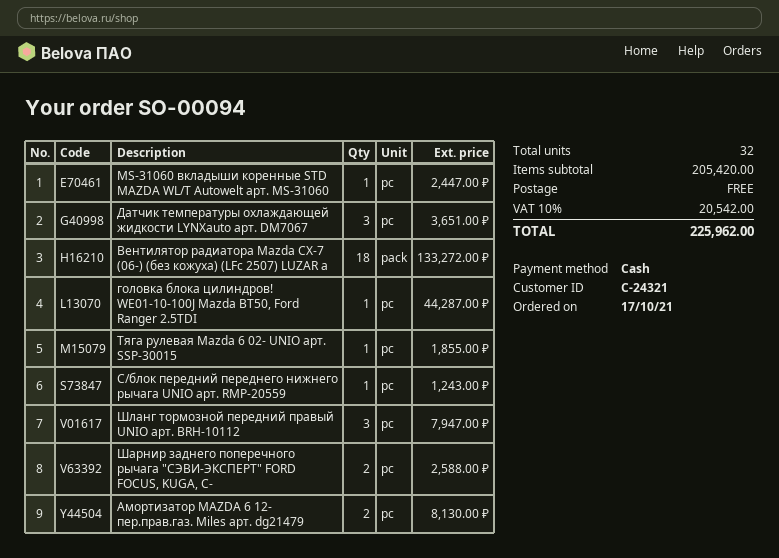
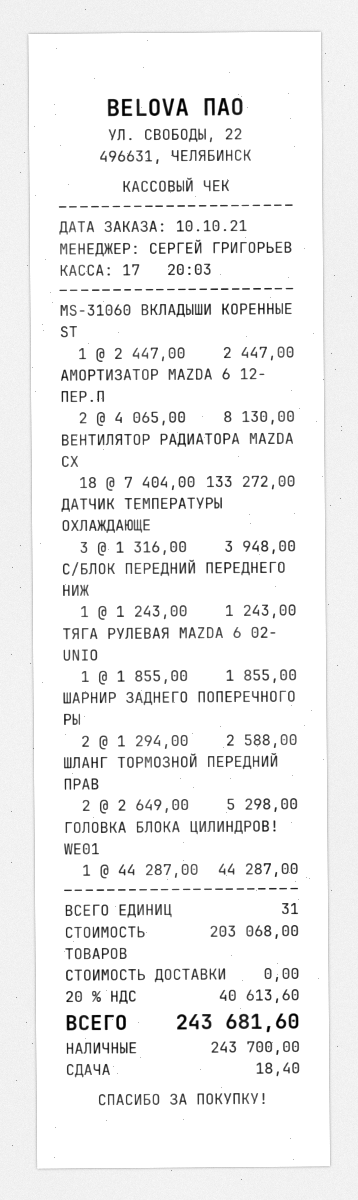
order date: 2021-10-17 -> 2021-10-10
Датчик температуры охлаждающей жидкости LYNXauto арт. DM7067: 3 for 3651.00 -> 3 for 3948.00
Шланг тормозной передний правый UNIO арт. BRH-10112: 3 for 7947.00 -> 2 for 5298.00
total quantity: 32 -> 31
subtotal: 205420.00 -> 203068.00
tax: 10% = 20542.00 -> 20% = 40613.60
total: 225962.00 -> 243681.60

